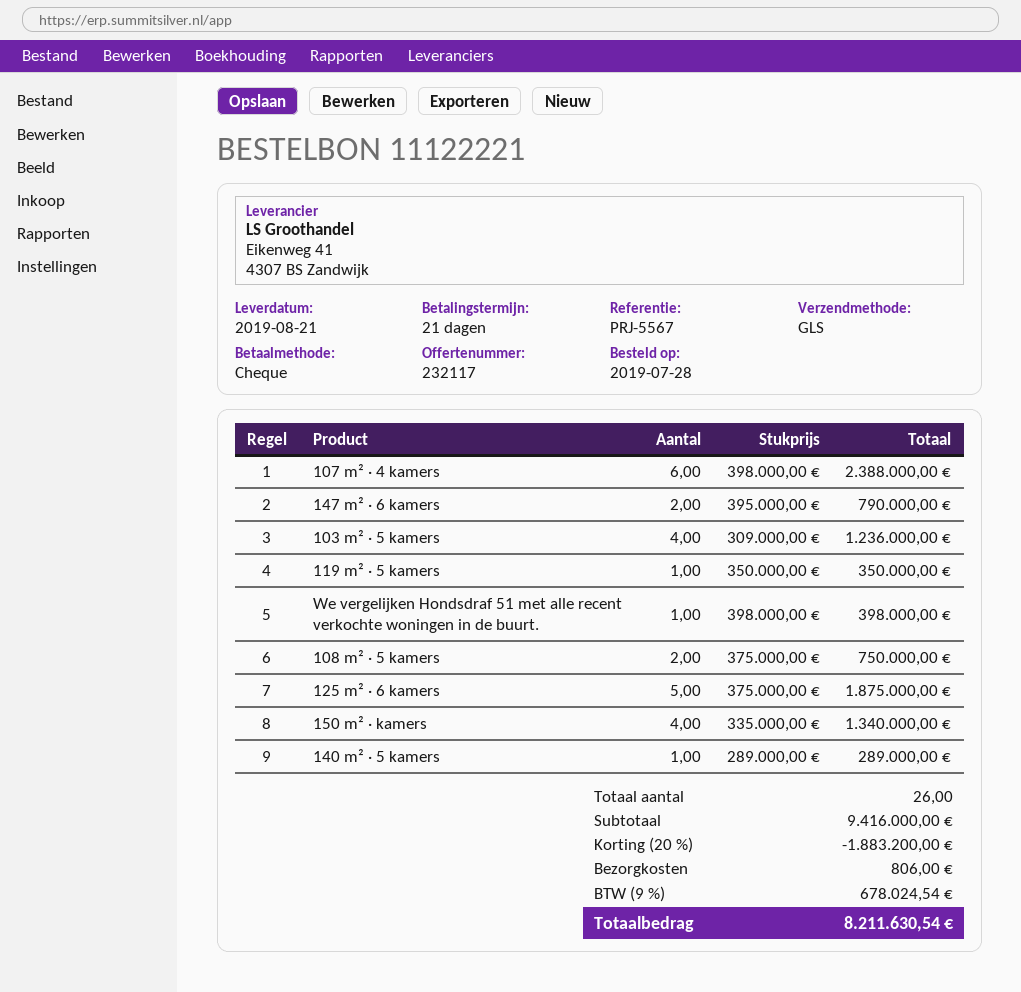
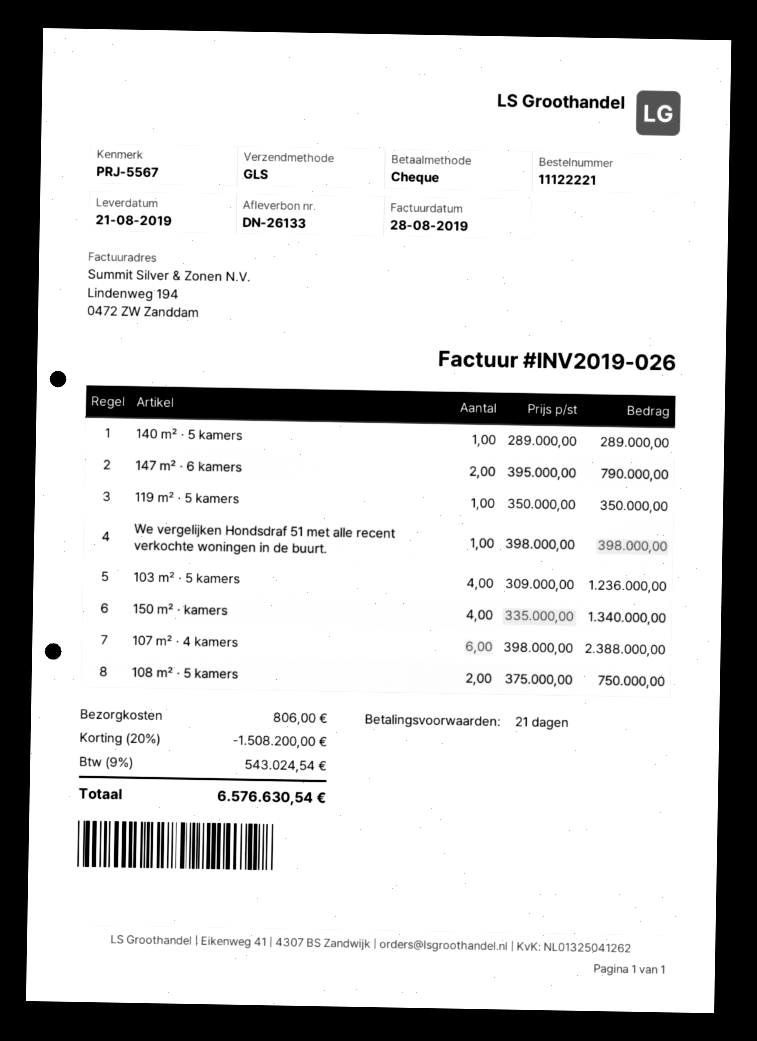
125 m² · 6 kamers: 5 x 375000.00 = 1875000.00 -> none
discount: 20% = 1883200.00 -> 20% = 1508200.00
tax: 9% = 678024.54 -> 9% = 543024.54
total: 8211630.54 -> 6576630.54

